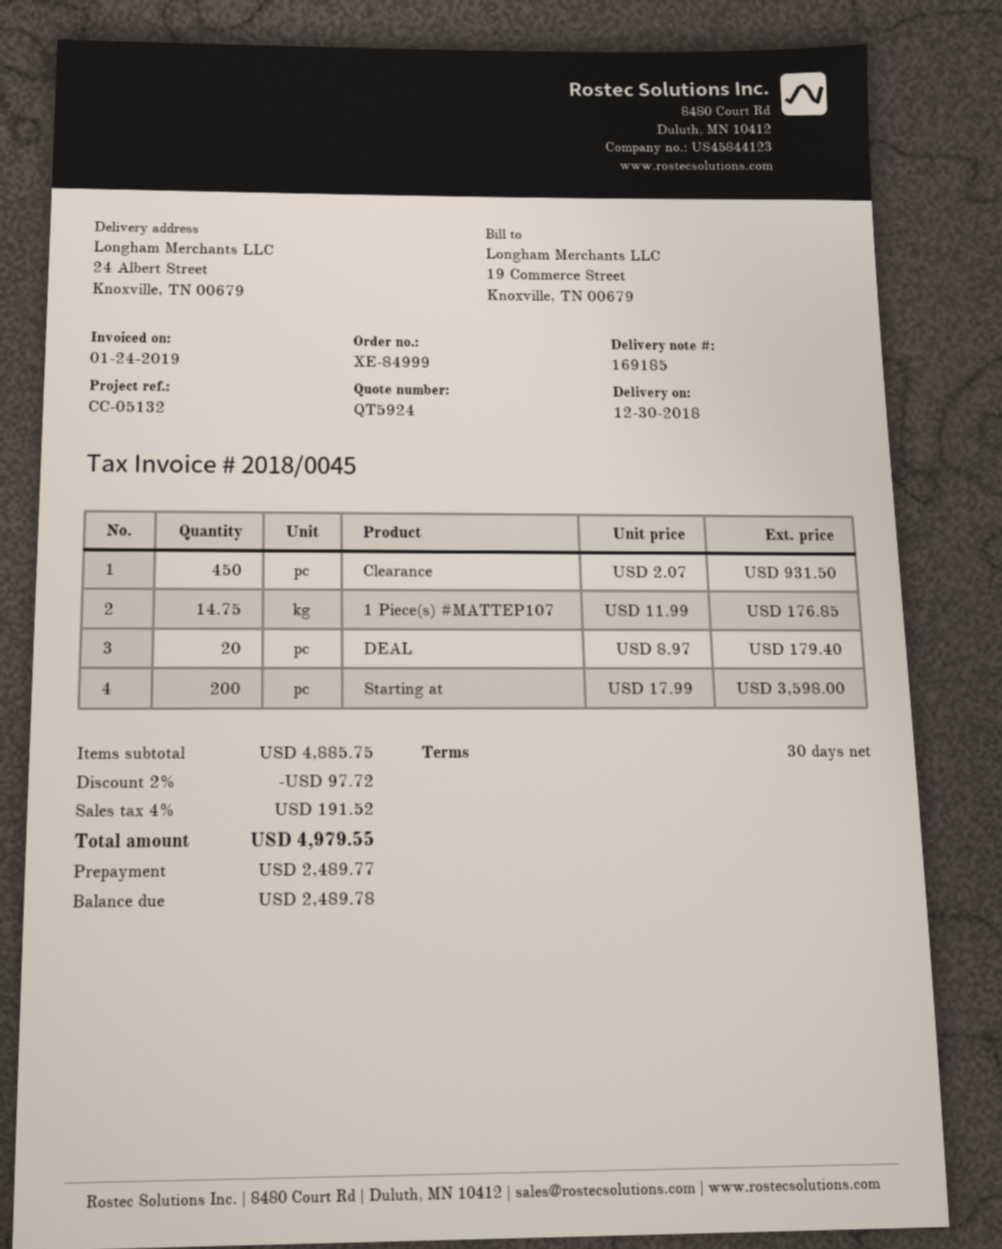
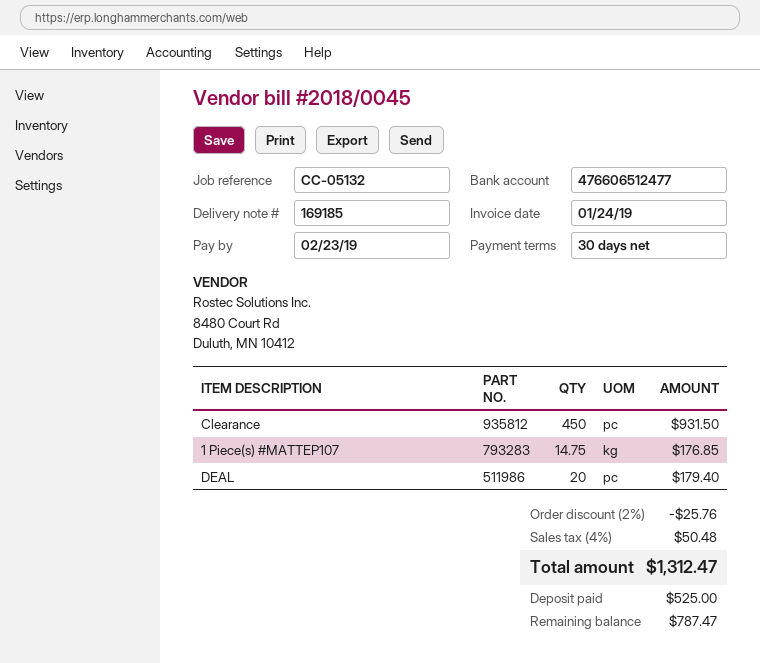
Starting at: 200 for 3598.00 -> none
discount: 2% = 97.72 -> 2% = 25.76
tax: 4% = 191.52 -> 4% = 50.48
total: 4979.55 -> 1312.47
deposit: 2489.77 -> 525.00
balance: 2489.78 -> 787.47

